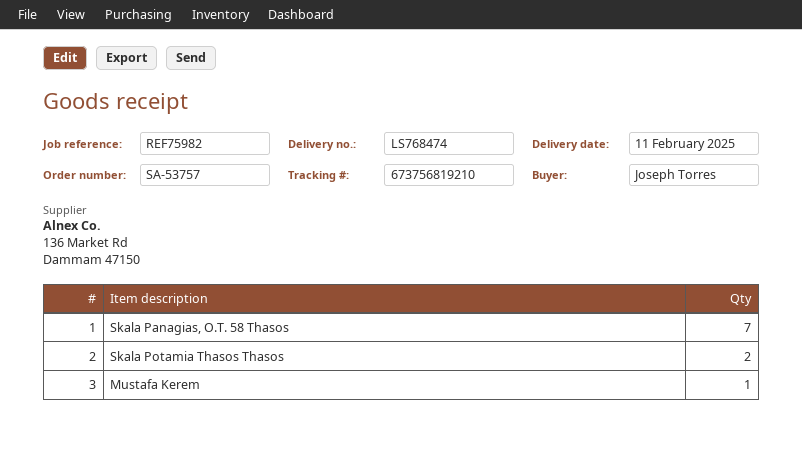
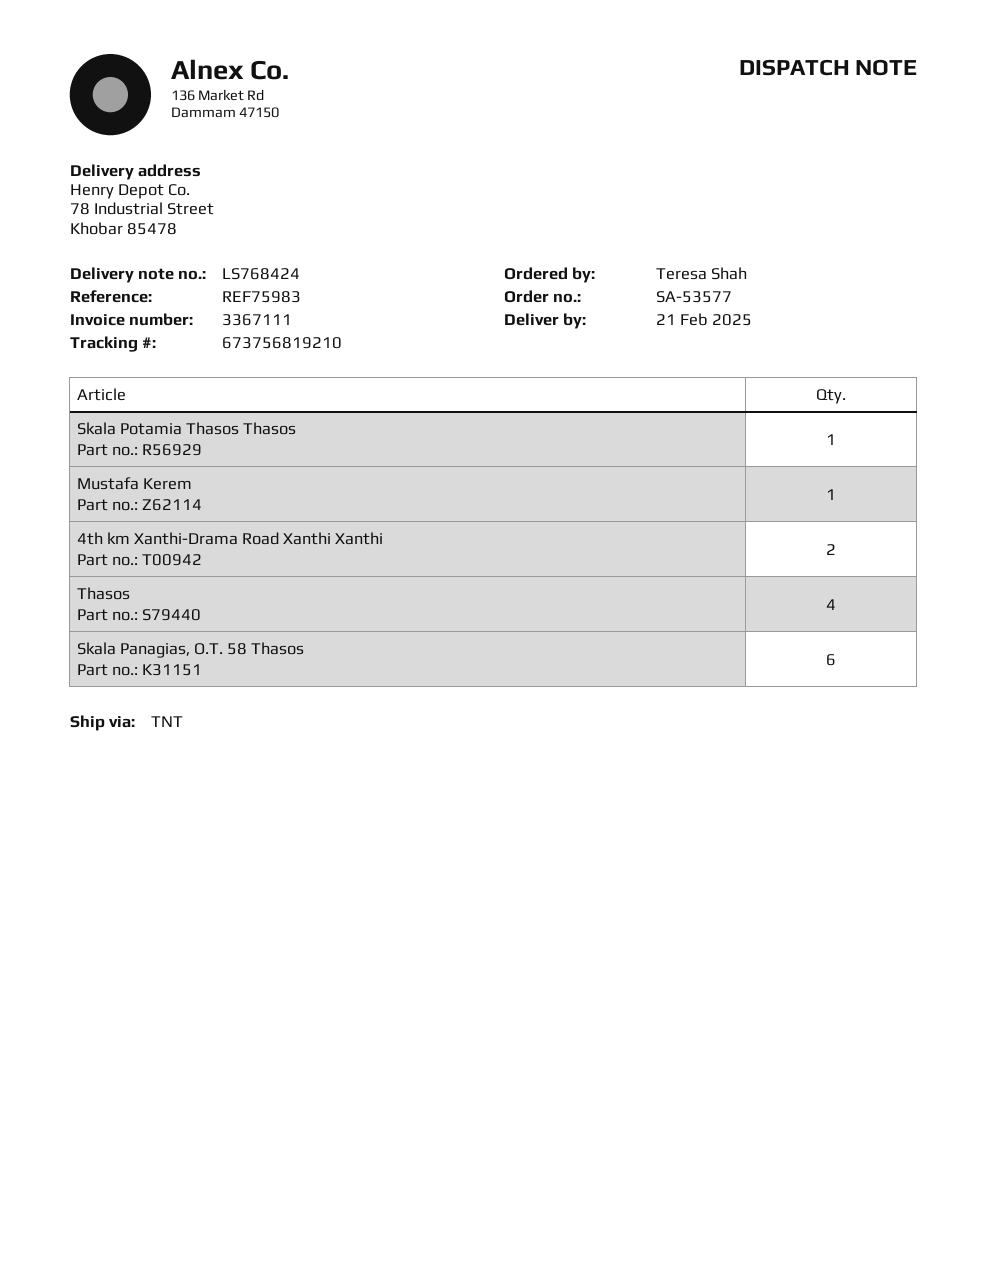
order number: SA-53757 -> SA-53577
delivery note number: LS768474 -> LS768424
delivery date: 2025-02-11 -> 2025-02-21
reference: REF75982 -> REF75983
ordered by: Joseph Torres -> Teresa Shah
Skala Panagias, O.T. 58 Thasos: 7 -> 6
Skala Potamia Thasos Thasos: 2 -> 1
4th km Xanthi-Drama Road Xanthi Xanthi: none -> 2
Thasos: none -> 4

